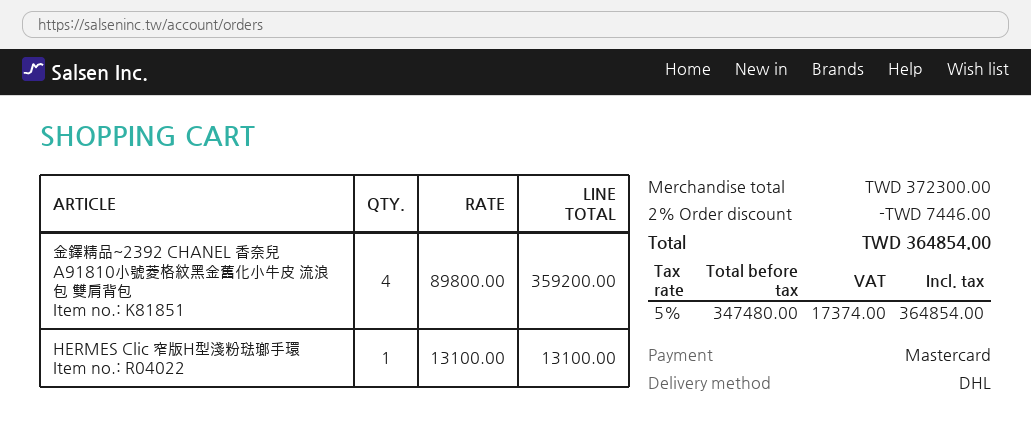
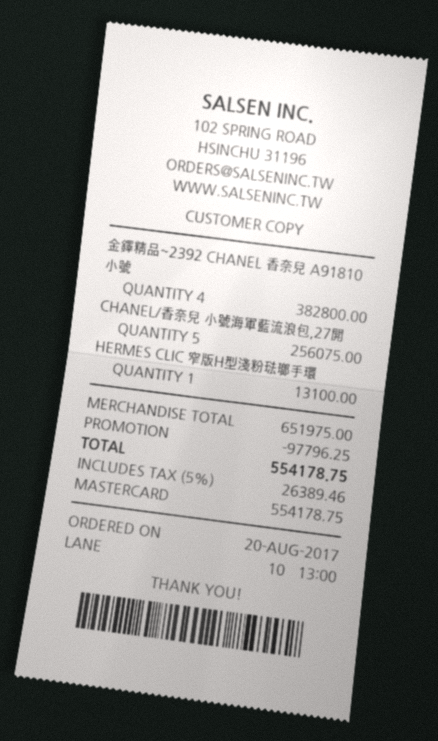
金鐸精品~2392 CHANEL 香奈兒 A91810小號菱格紋黑金舊化小牛皮 流浪包 雙肩背包: 4 for 359200.00 -> 4 for 382800.00
CHANEL/香奈兒 小號海軍藍流浪包,27開: none -> 5 for 256075.00
subtotal: 372300.00 -> 651975.00
discount: 7446.00 -> 97796.25
tax: 5% = 17374.00 -> 5% = 26389.46
total: 364854.00 -> 554178.75

